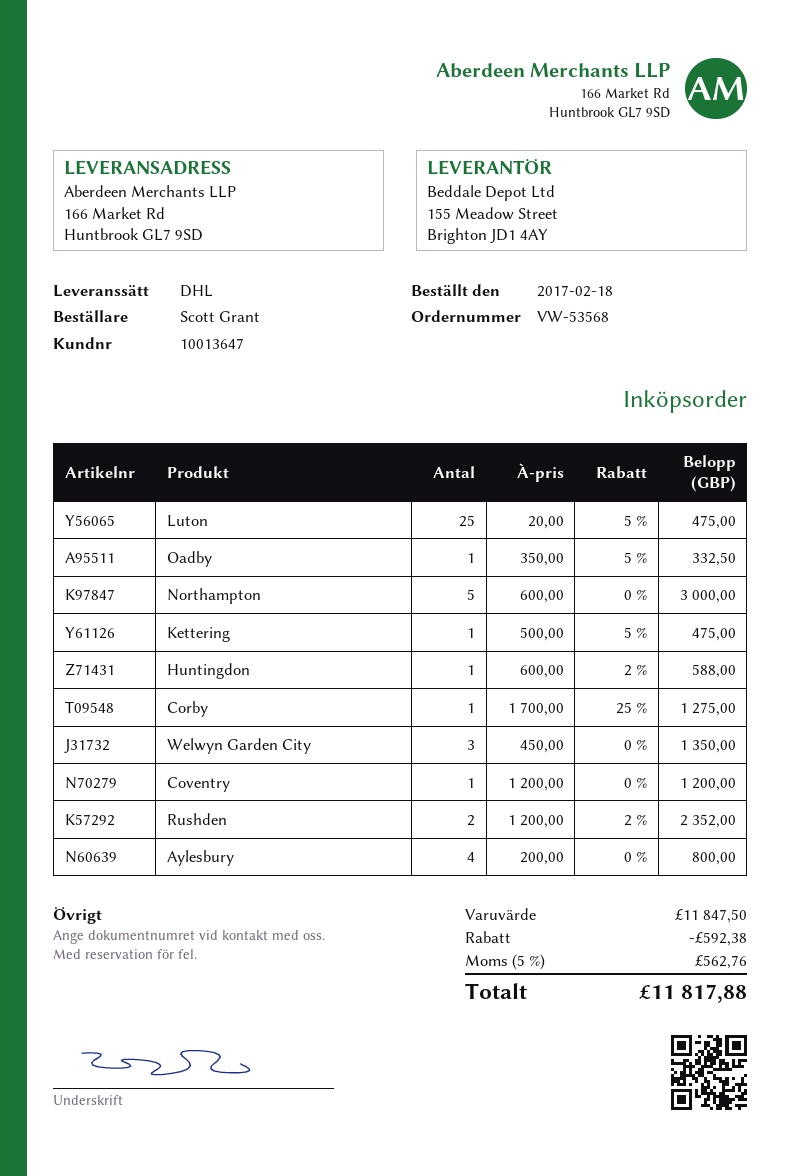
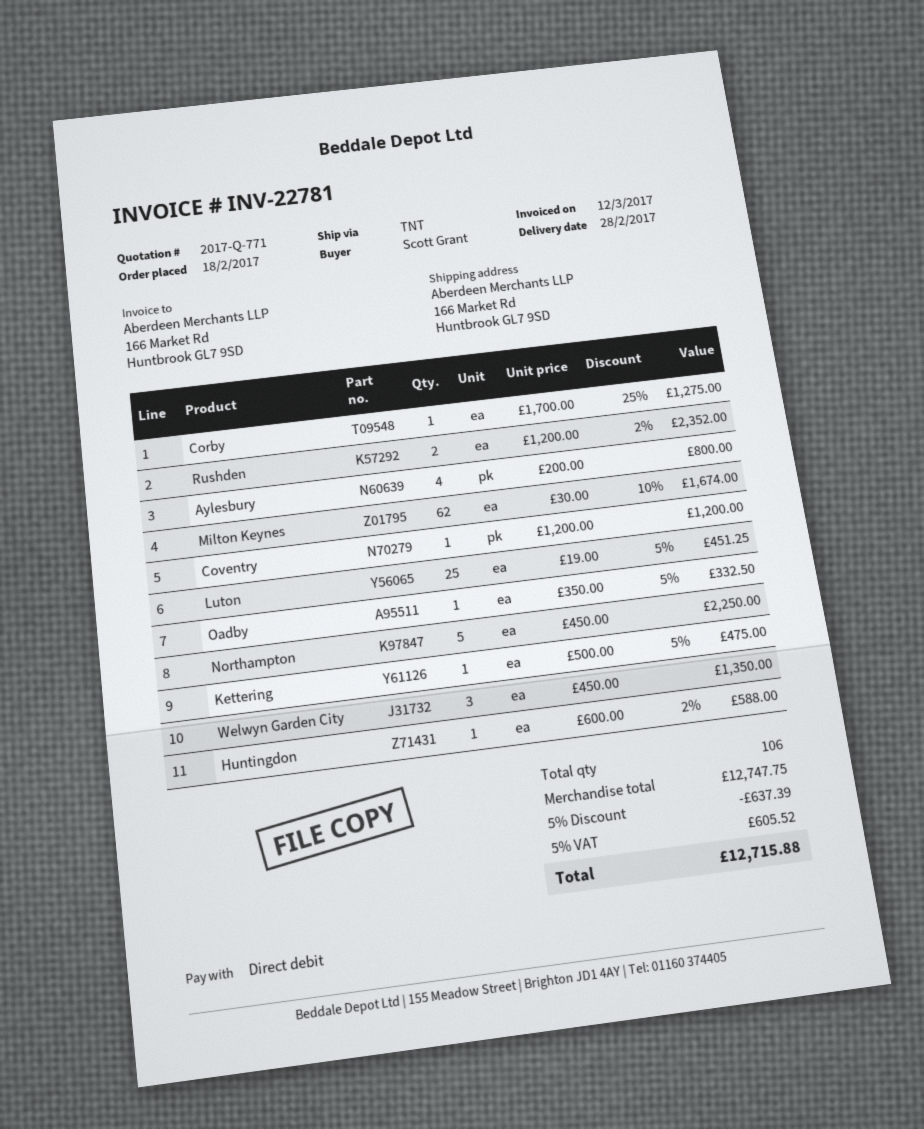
shipping method: DHL -> TNT
Luton: 25 x 20.00 - 5% = 475.00 -> 25 x 19.00 - 5% = 451.25
Northampton: 5 x 600.00 = 3000.00 -> 5 x 450.00 = 2250.00
Milton Keynes: none -> 62 x 30.00 - 10% = 1674.00
subtotal: 11847.50 -> 12747.75
discount: 592.38 -> 637.39
tax: 5% = 562.76 -> 5% = 605.52
total: 11817.88 -> 12715.88

